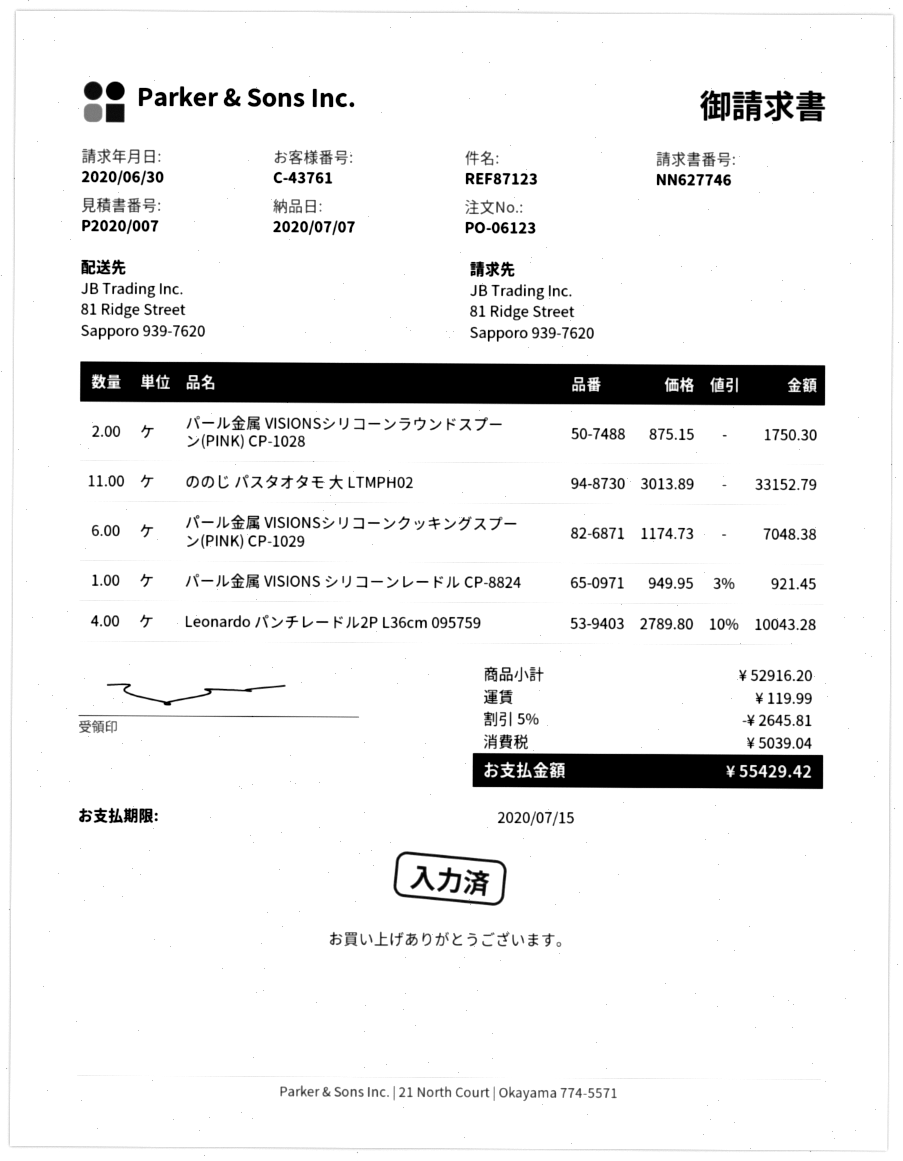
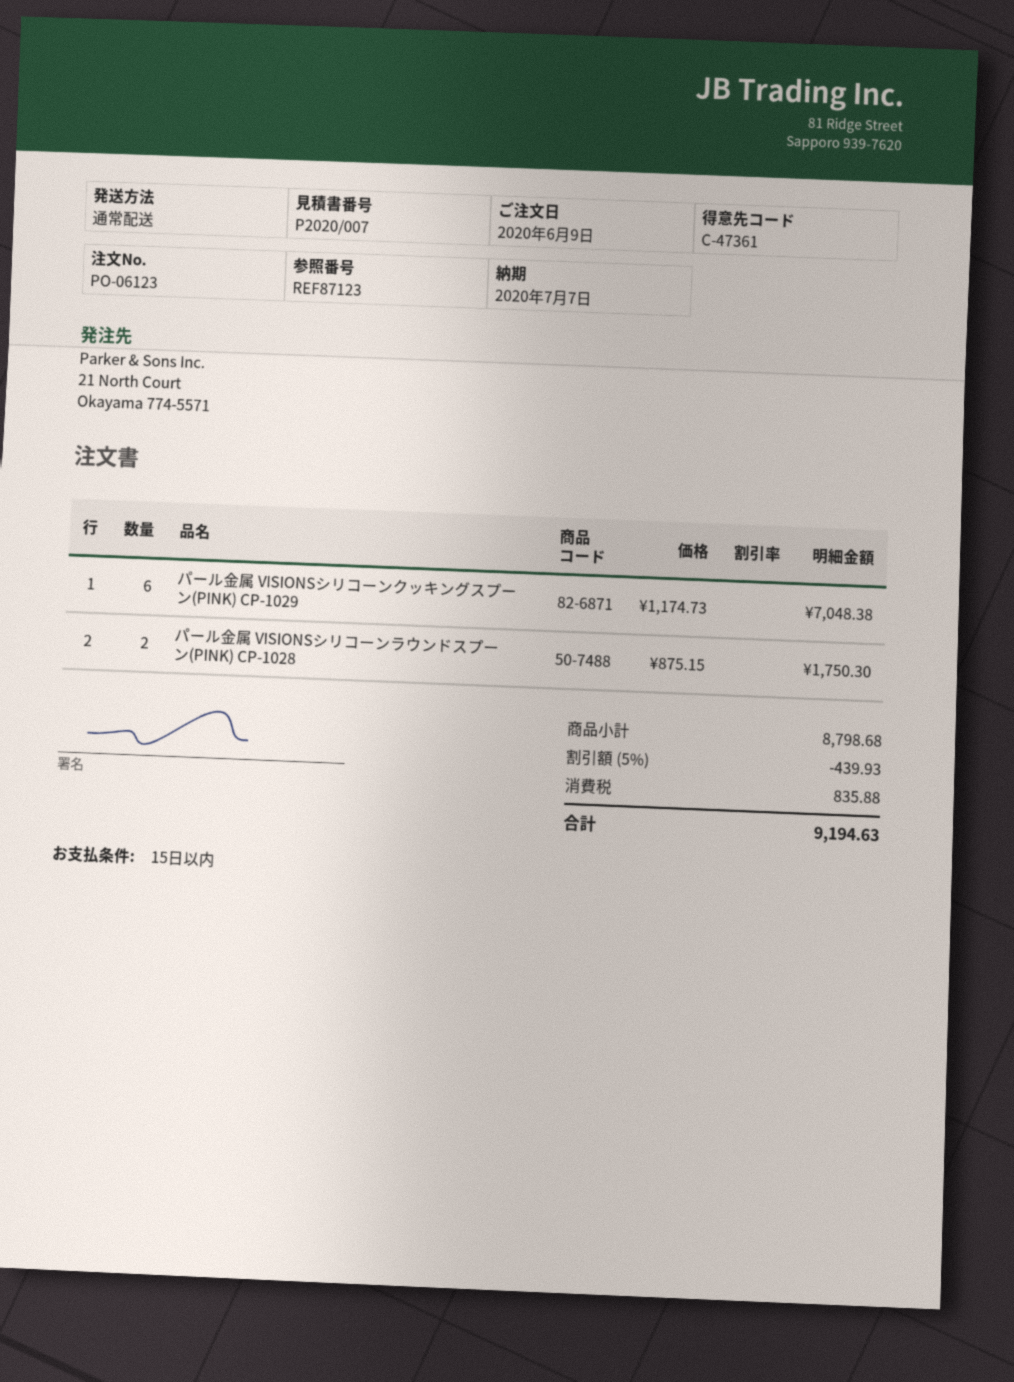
customer number: C-43761 -> C-47361
ののじ パスタオタモ 大 LTMPH02: 11 x 3013.89 = 33152.79 -> none
パール金属 VISIONS シリコーンレードル CP-8824: 1 x 949.95 - 3% = 921.45 -> none
Leonardo パンチレードル2P L36cm 095759: 4 x 2789.80 - 10% = 10043.28 -> none
subtotal: 52916.20 -> 8798.68
discount: 5% = 2645.81 -> 5% = 439.93
shipping: 119.99 -> none
tax: 5039.04 -> 835.88
total: 55429.42 -> 9194.63

